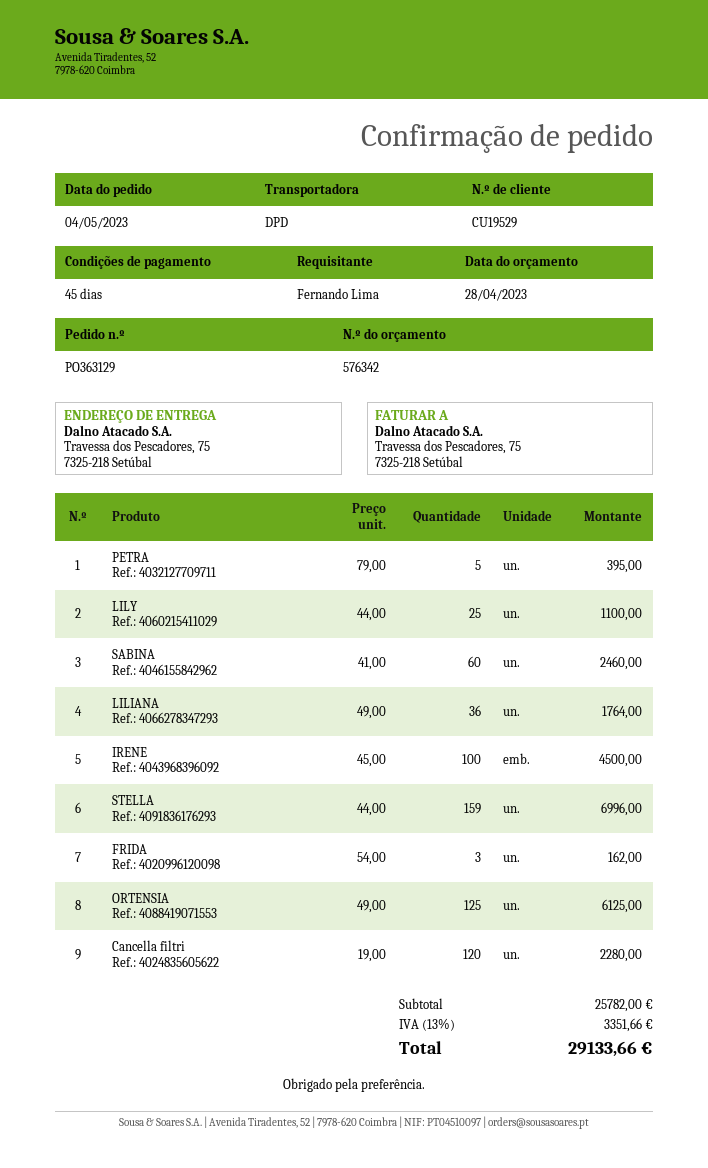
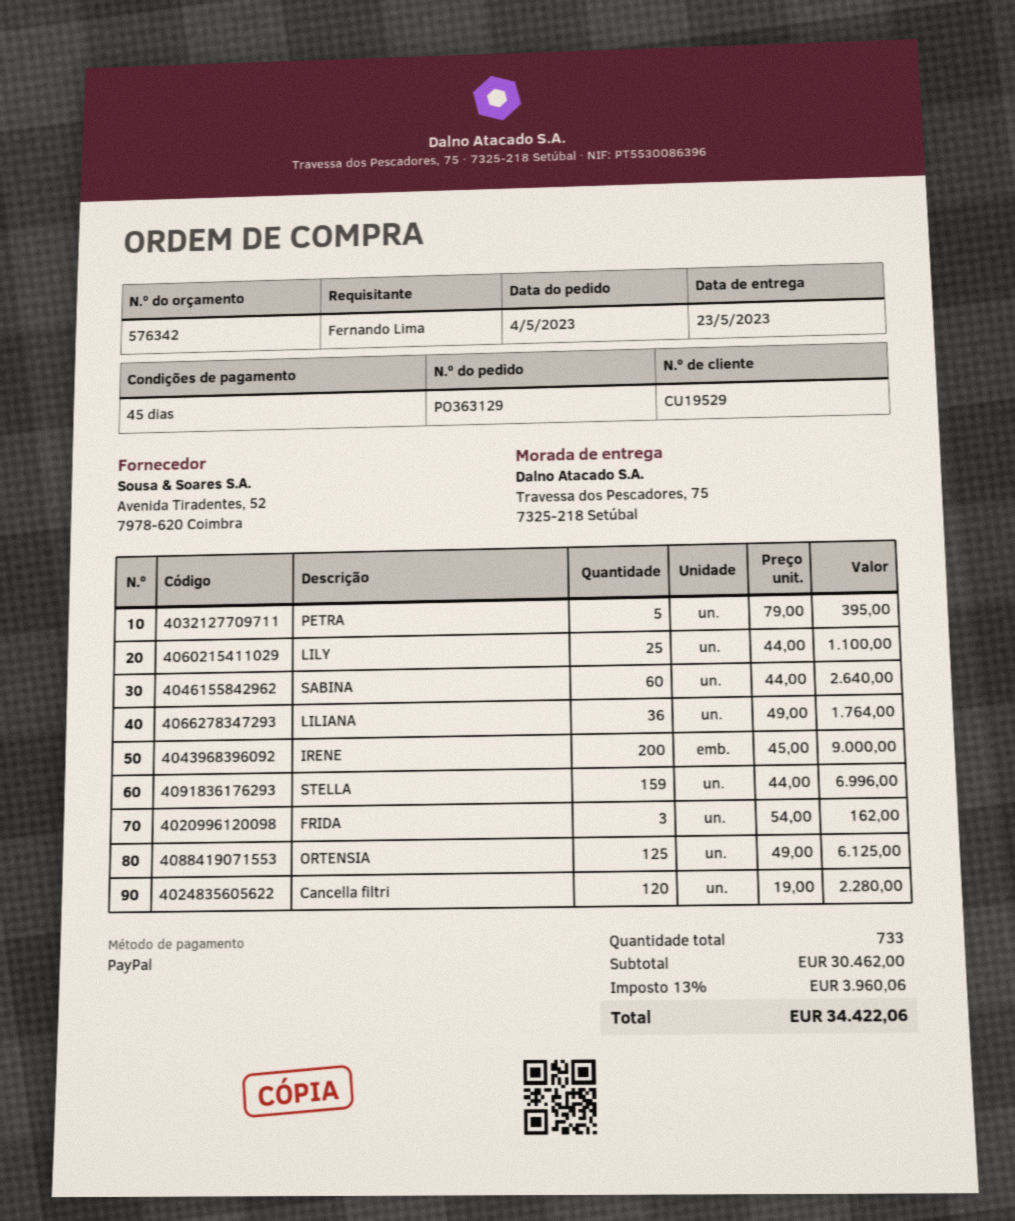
SABINA: 60 x 41.00 = 2460.00 -> 60 x 44.00 = 2640.00
IRENE: 100 x 45.00 = 4500.00 -> 200 x 45.00 = 9000.00
subtotal: 25782.00 -> 30462.00
tax: 13% = 3351.66 -> 13% = 3960.06
total: 29133.66 -> 34422.06

